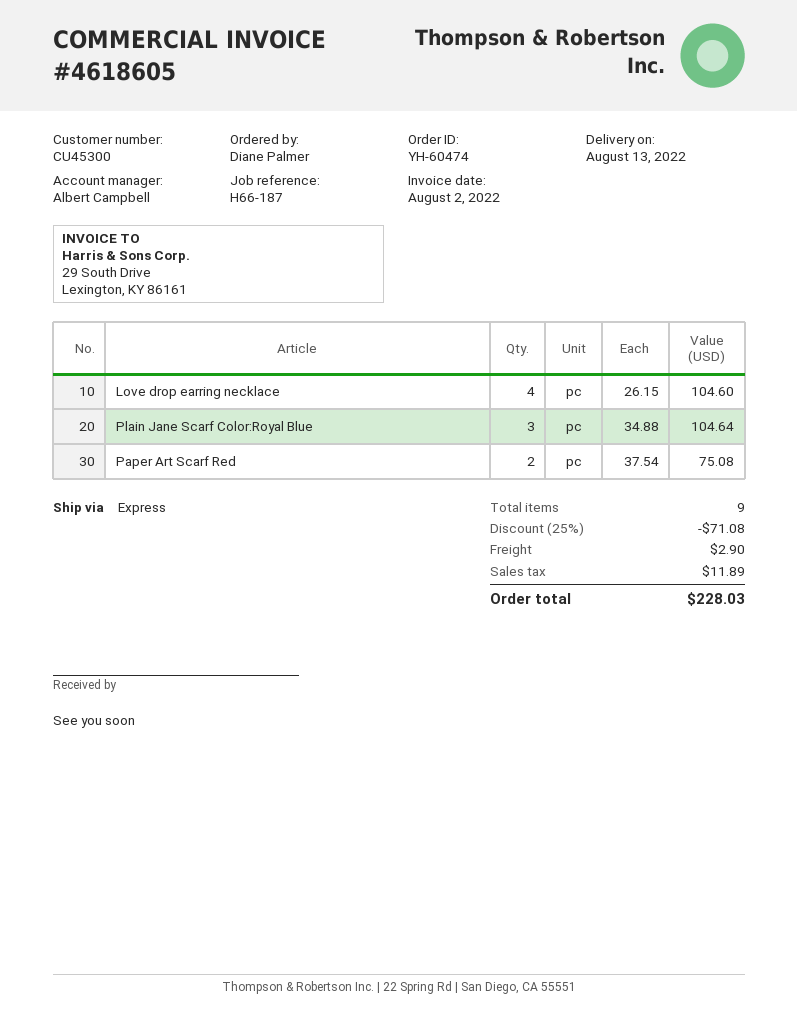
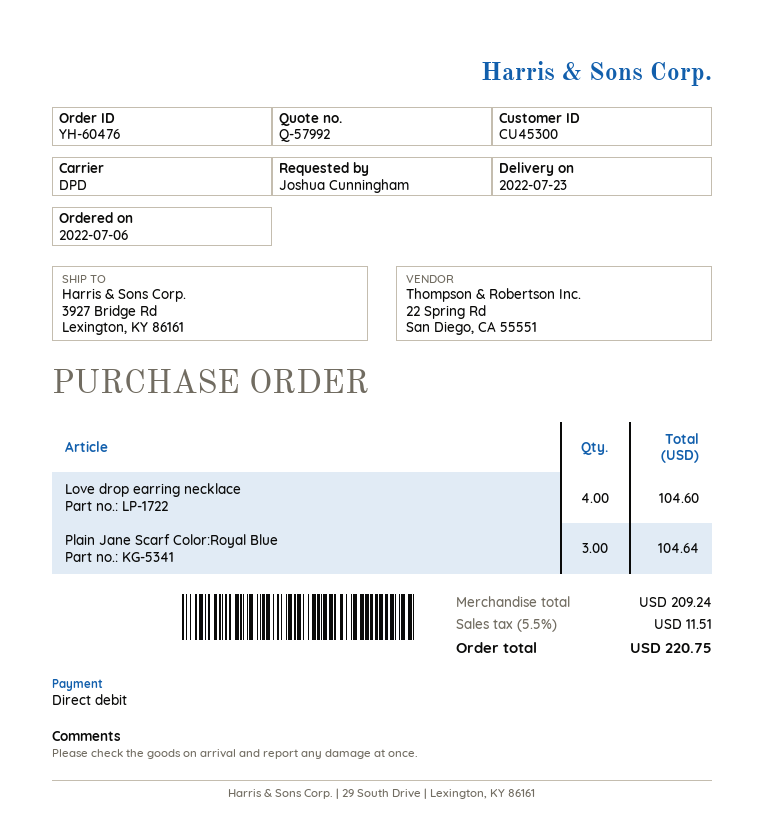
order number: YH-60474 -> YH-60476
delivery date: 2022-08-13 -> 2022-07-23
ordered by: Diane Palmer -> Joshua Cunningham
shipping method: express -> DPD
Paper Art Scarf Red: 2 for 75.08 -> none
discount: 25% = 71.08 -> none
shipping: 2.90 -> none
tax: 11.89 -> 11.51
total: 228.03 -> 220.75

